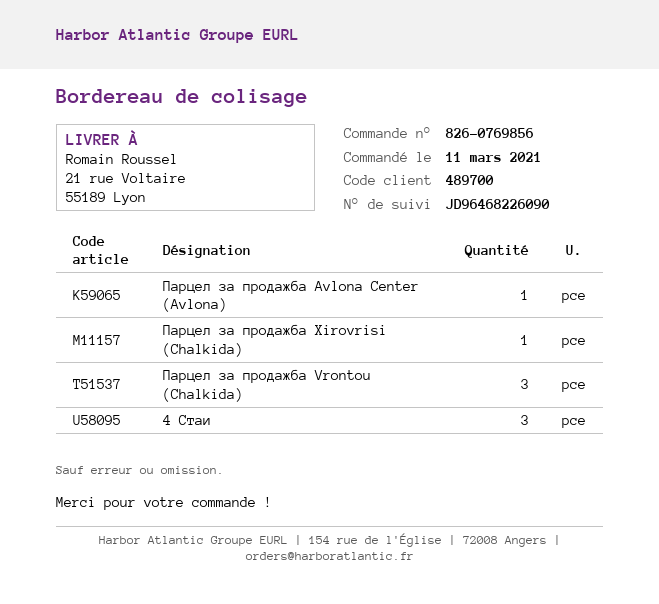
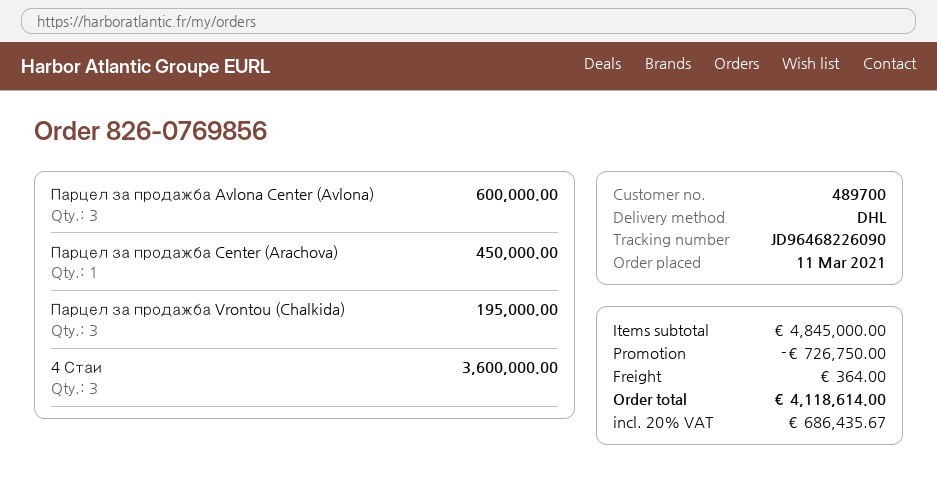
Парцел за продажба Avlona Center (Avlona): 1 -> 3
Парцел за продажба Xirovrisi (Chalkida): 1 -> none
Парцел за продажба Center (Arachova): none -> 1

